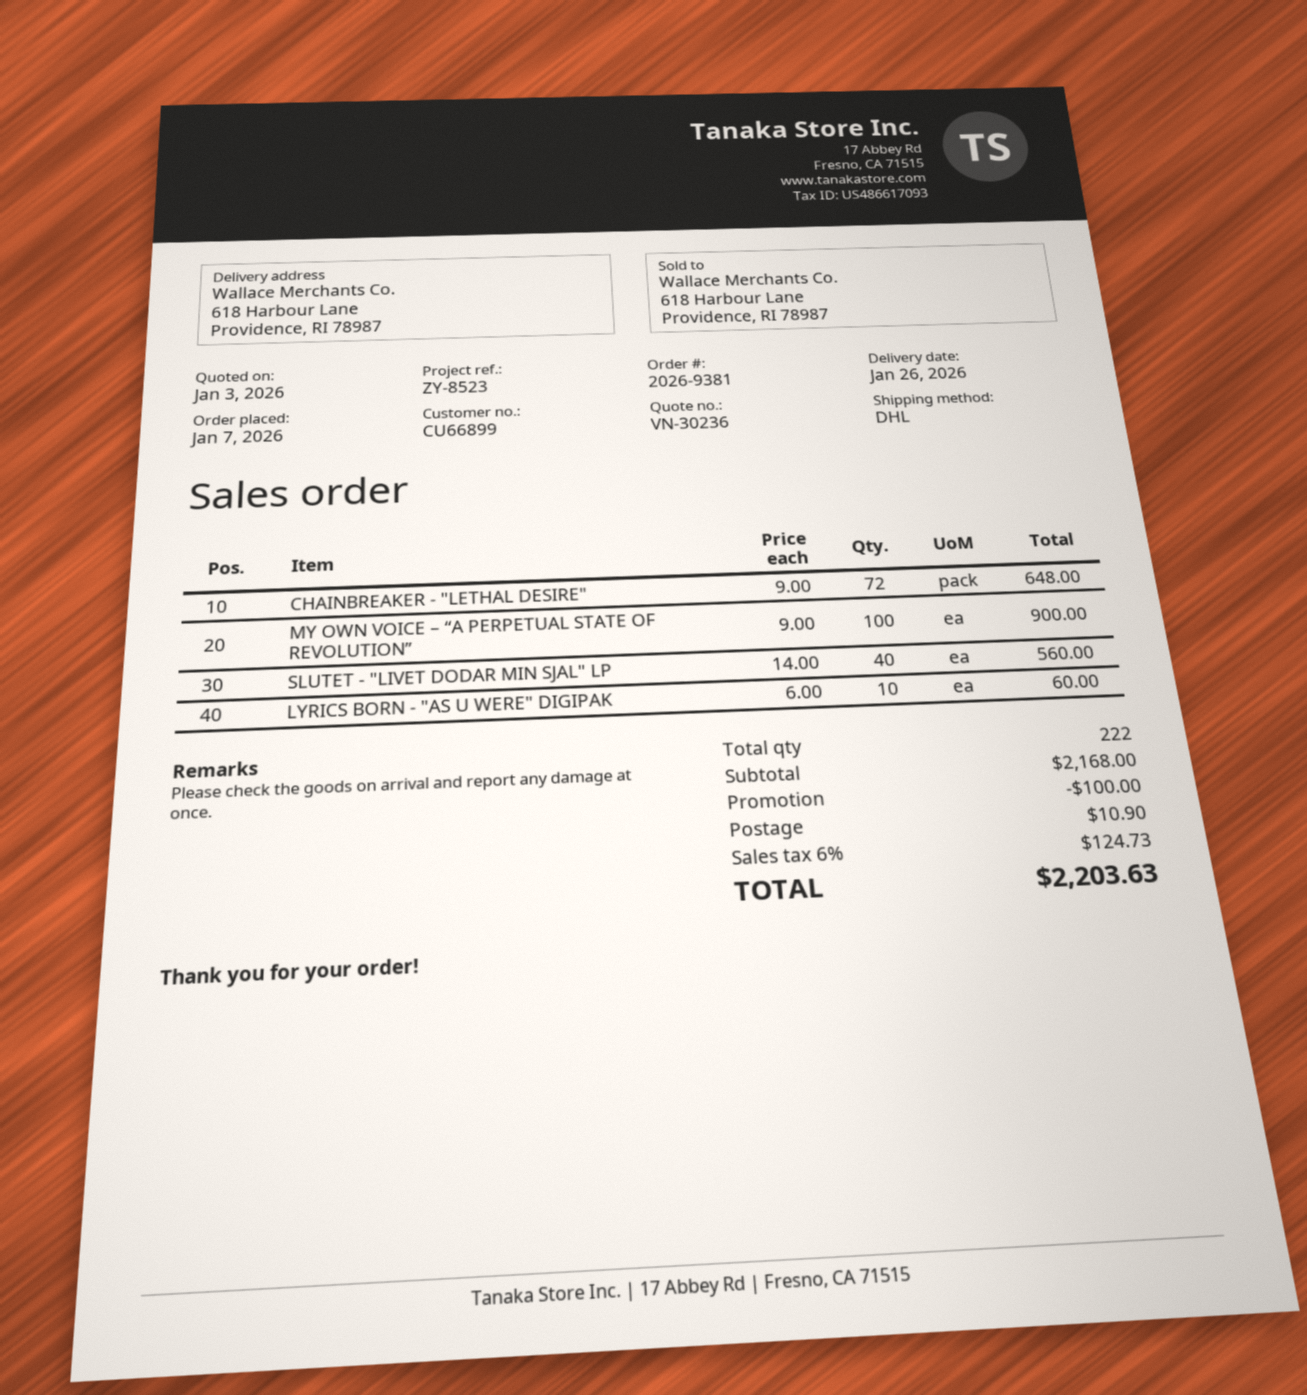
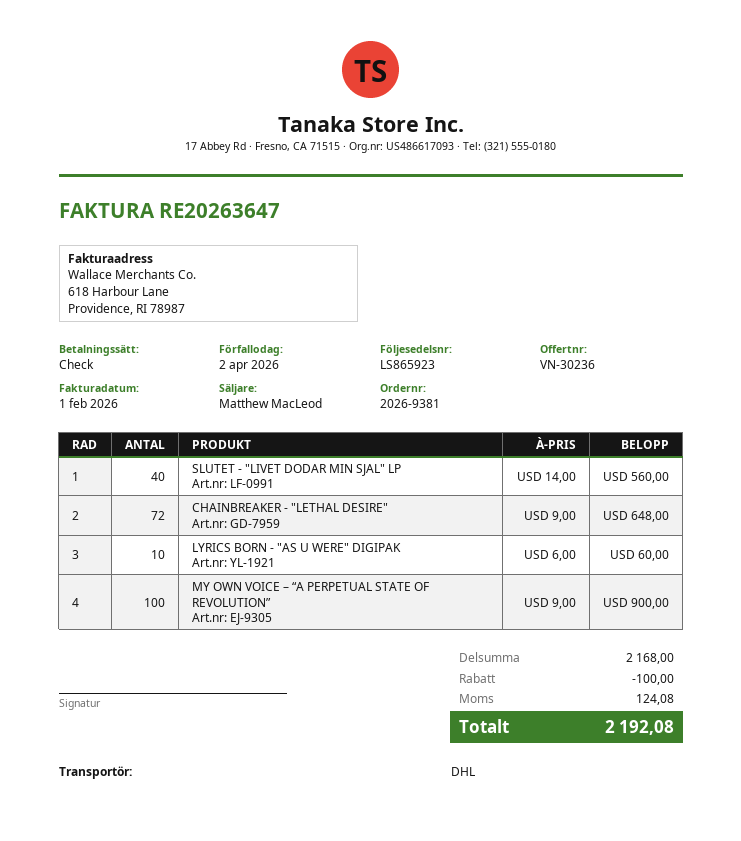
shipping: 10.90 -> none
tax: 124.73 -> 124.08
total: 2203.63 -> 2192.08

